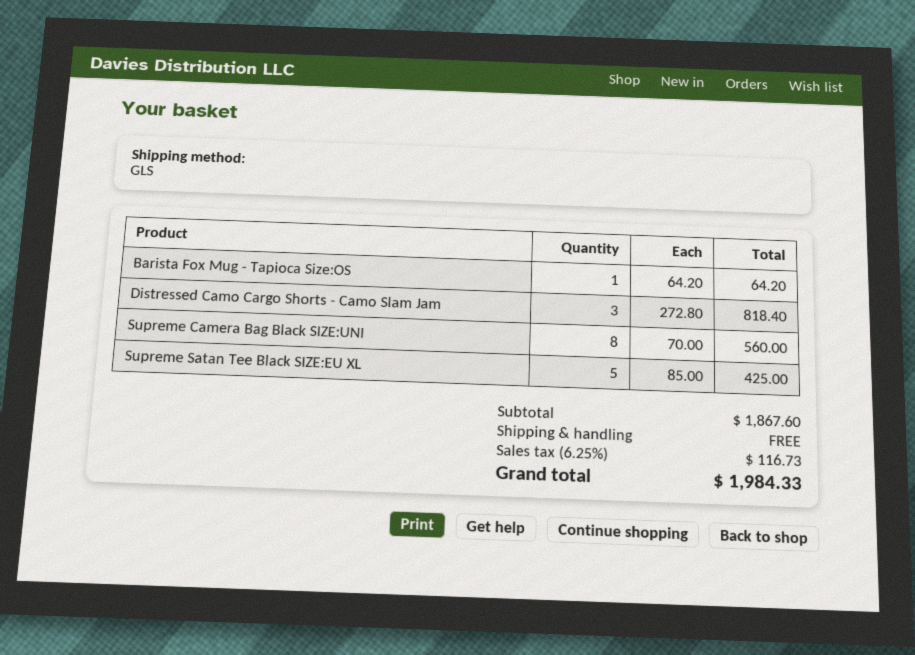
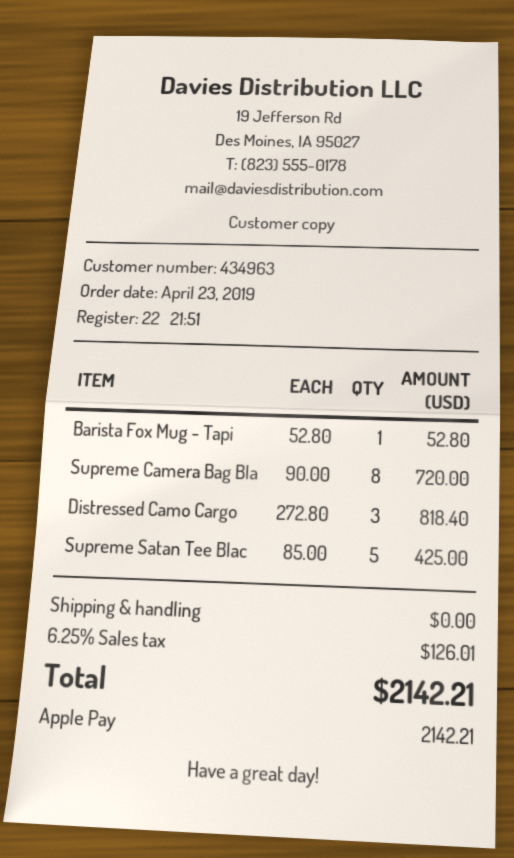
Barista Fox Mug - Tapioca Size:OS: 1 x 64.20 = 64.20 -> 1 x 52.80 = 52.80
Supreme Camera Bag Black SIZE:UNI: 8 x 70.00 = 560.00 -> 8 x 90.00 = 720.00
tax: 6.25% = 116.73 -> 6.25% = 126.01
total: 1984.33 -> 2142.21

